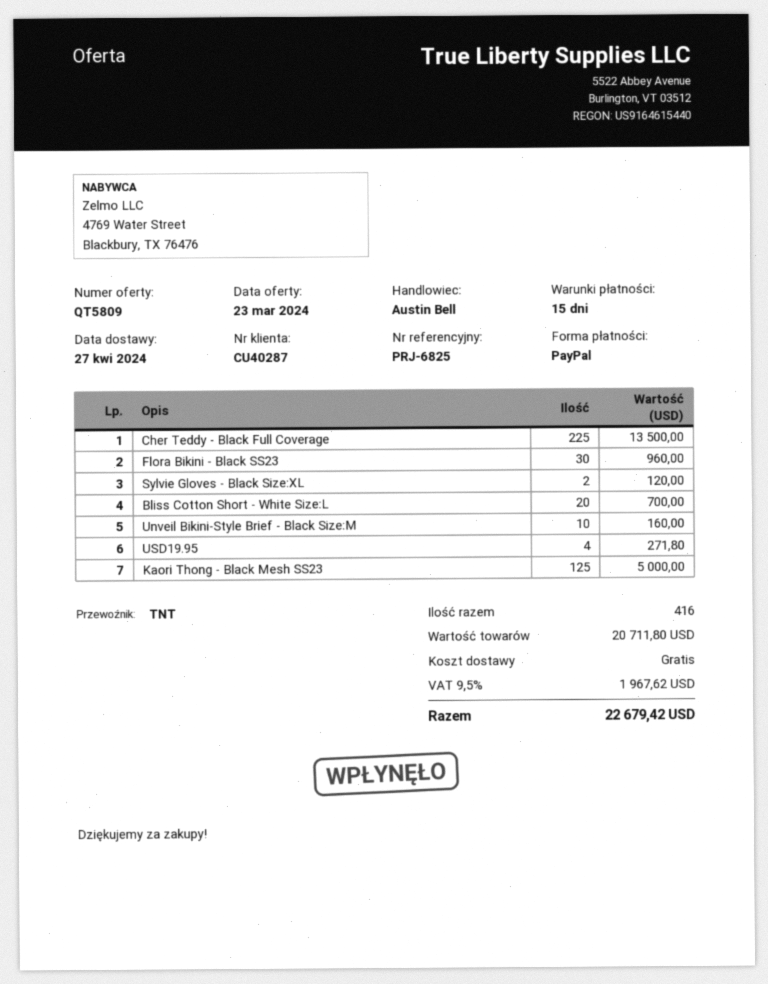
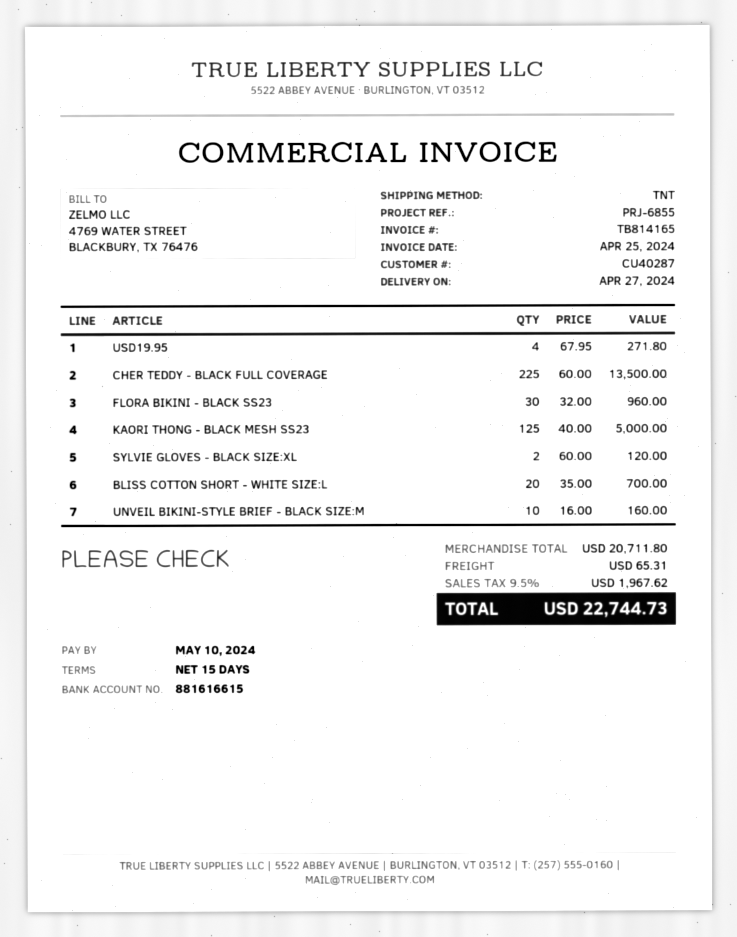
reference: PRJ-6825 -> PRJ-6855
shipping: 0.00 -> 65.31
total: 22679.42 -> 22744.73

